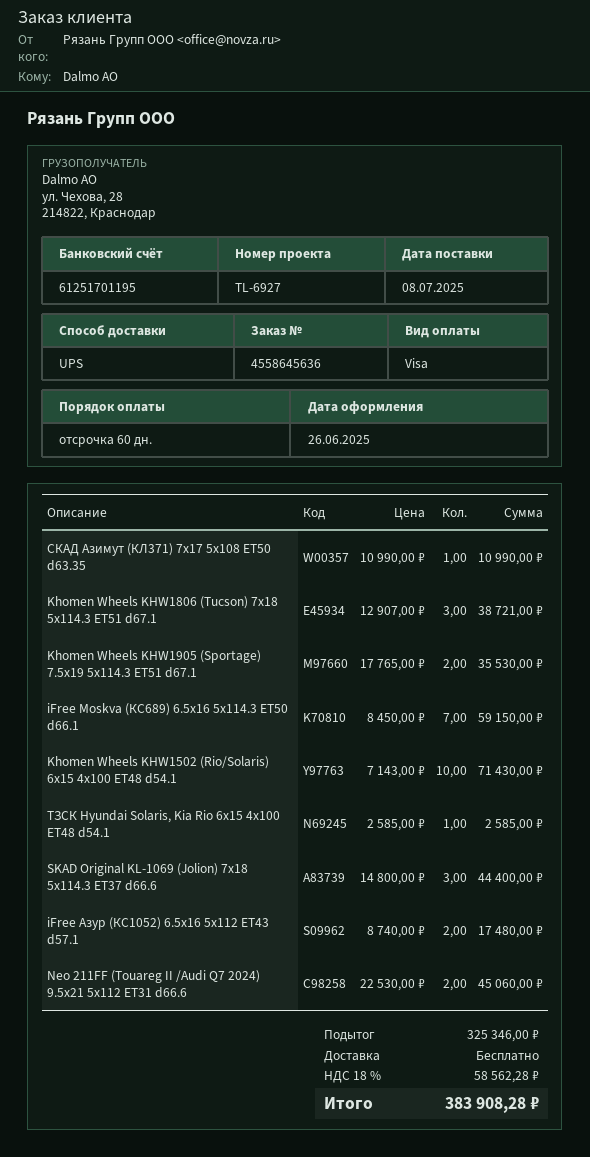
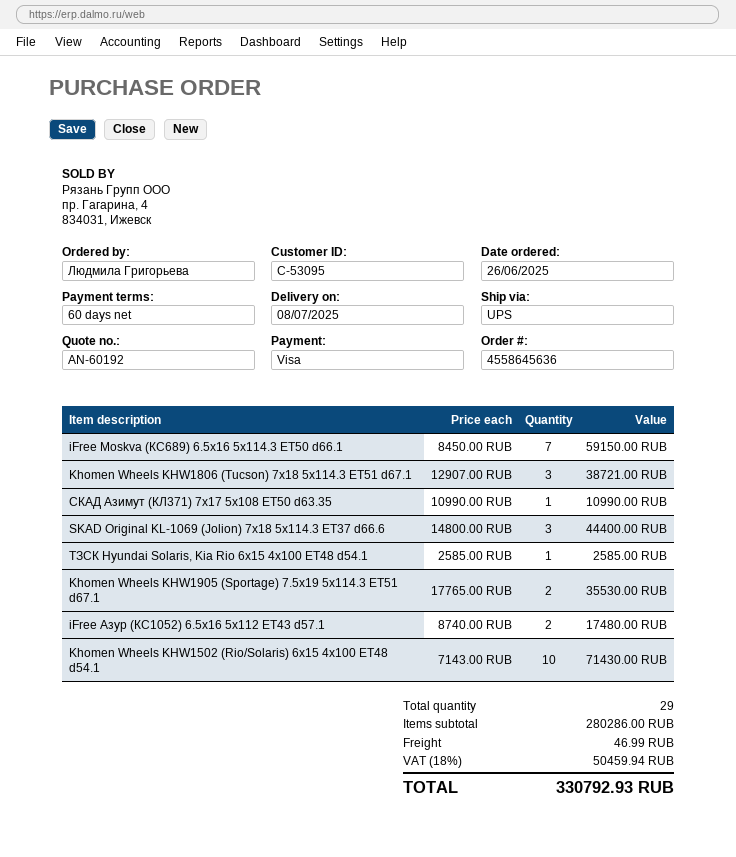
Neo 211FF (Touareg II /Audi Q7 2024) 9.5x21 5x112 ET31 d66.6: 2 x 22530.00 = 45060.00 -> none
subtotal: 325346.00 -> 280286.00
shipping: 0.00 -> 46.99
tax: 18% = 58562.28 -> 18% = 50459.94
total: 383908.28 -> 330792.93

